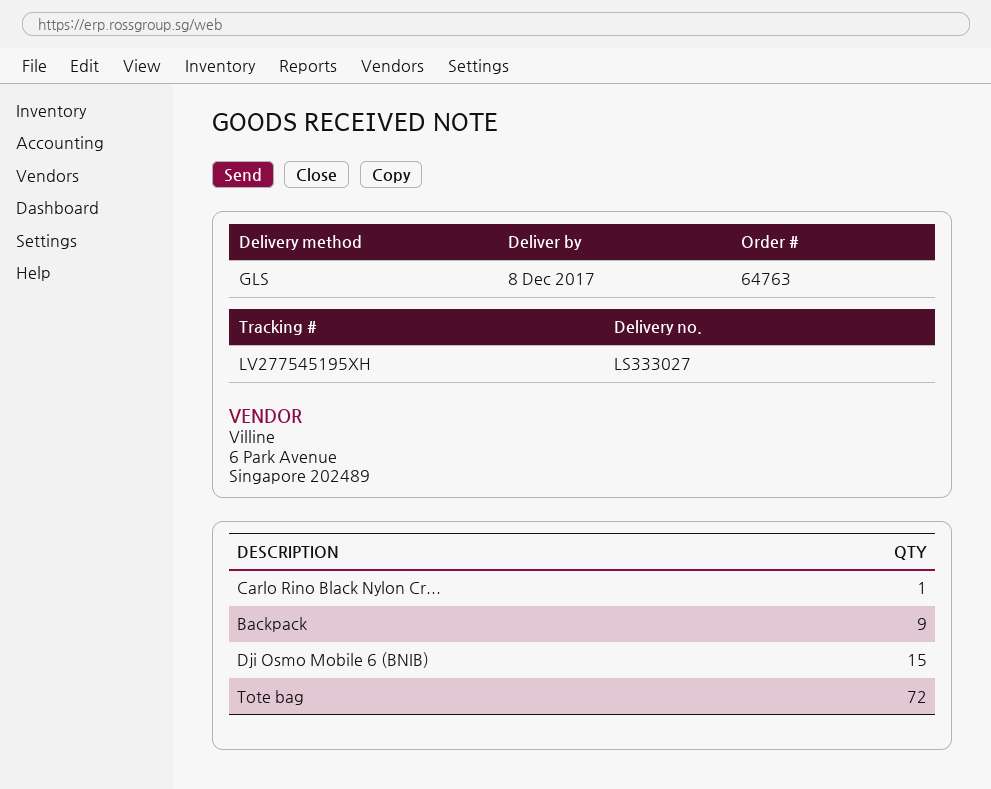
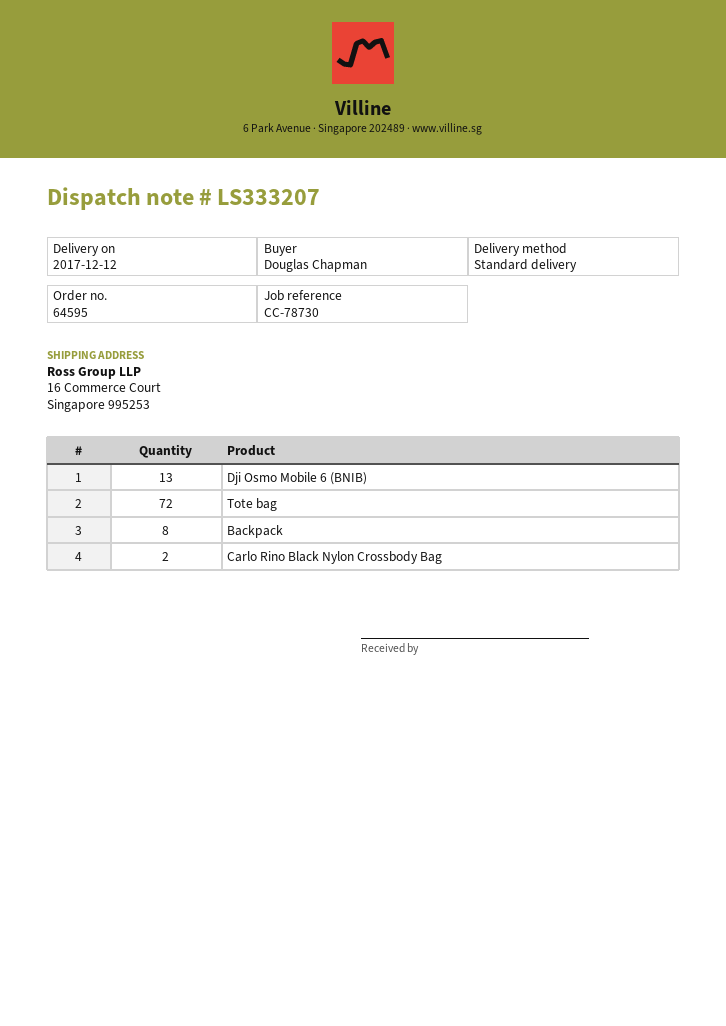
order number: 64763 -> 64595
delivery note number: LS333027 -> LS333207
delivery date: 2017-12-08 -> 2017-12-12
shipping method: GLS -> standard
Carlo Rino Black Nylon Cr...: 1 -> 2
Backpack: 9 -> 8
Dji Osmo Mobile 6 (BNIB): 15 -> 13

